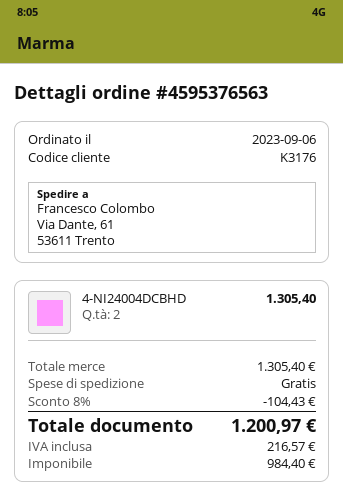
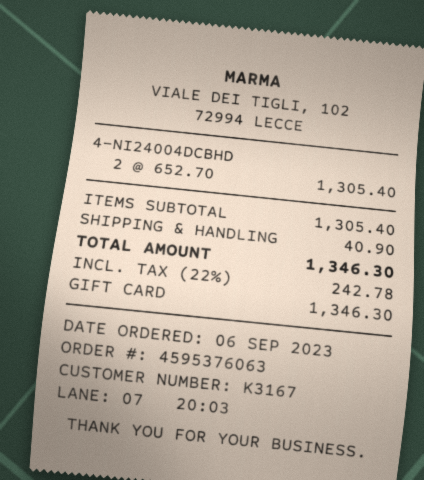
order number: 4595376563 -> 4595376063
customer number: K3176 -> K3167
discount: 8% = 104.43 -> none
shipping: 0.00 -> 40.90
tax: 216.57 -> 242.78
total: 1200.97 -> 1346.30

